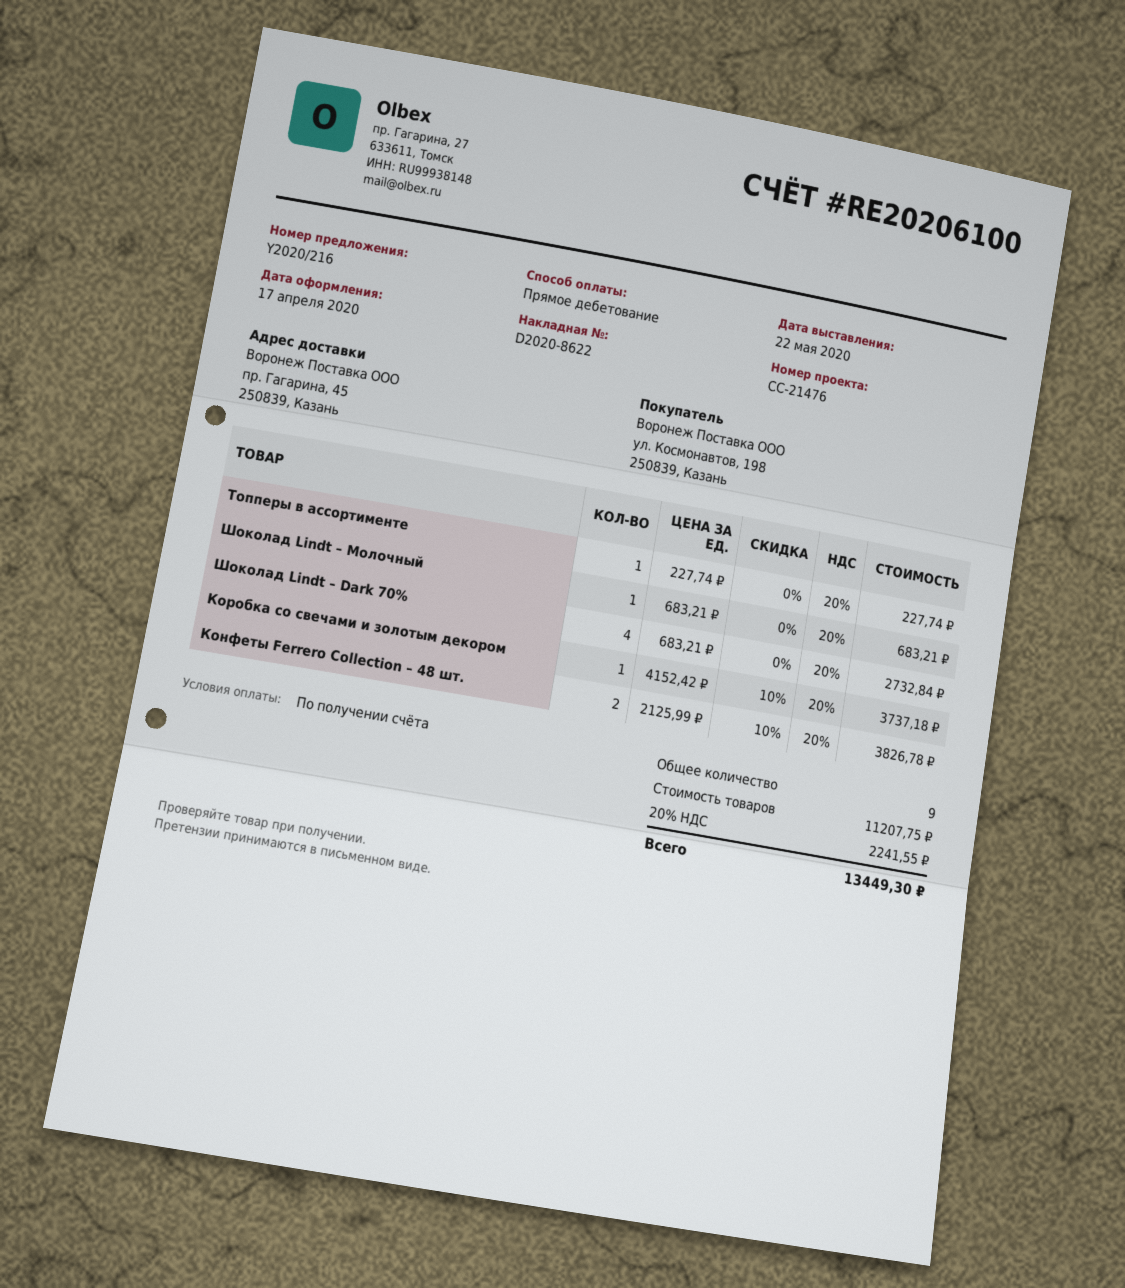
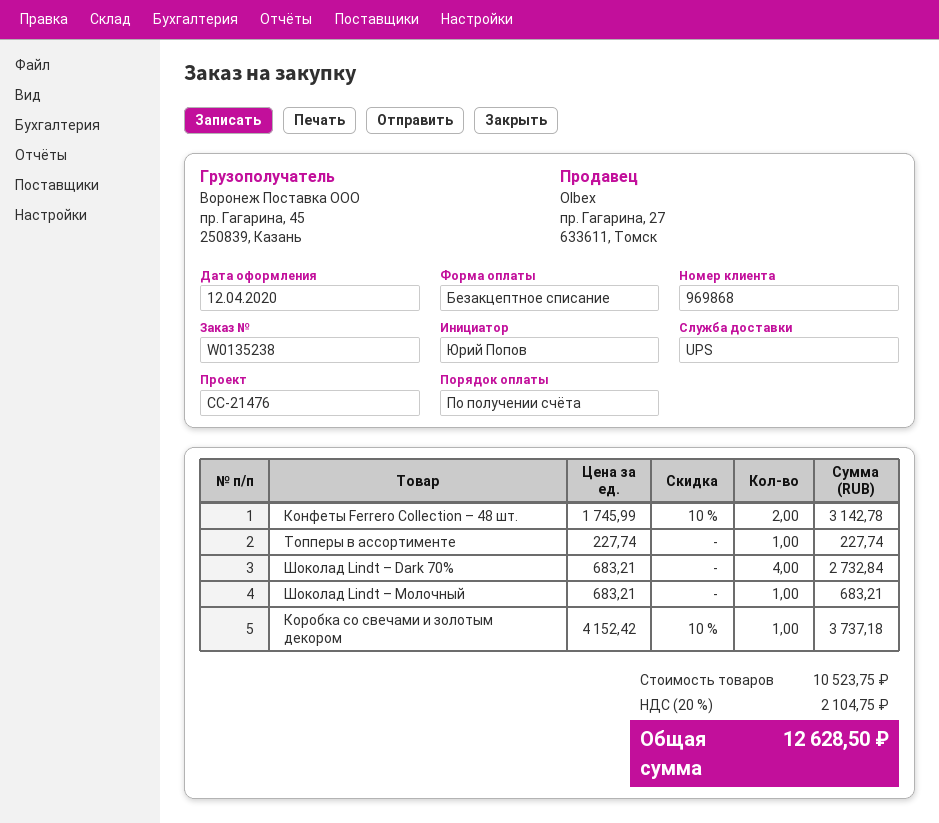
order date: 2020-04-17 -> 2020-04-12
Конфеты Ferrero Collection – 48 шт.: 2 x 2125.99 - 10% = 3826.78 -> 2 x 1745.99 - 10% = 3142.78
subtotal: 11207.75 -> 10523.75
tax: 20% = 2241.55 -> 20% = 2104.75
total: 13449.30 -> 12628.50

